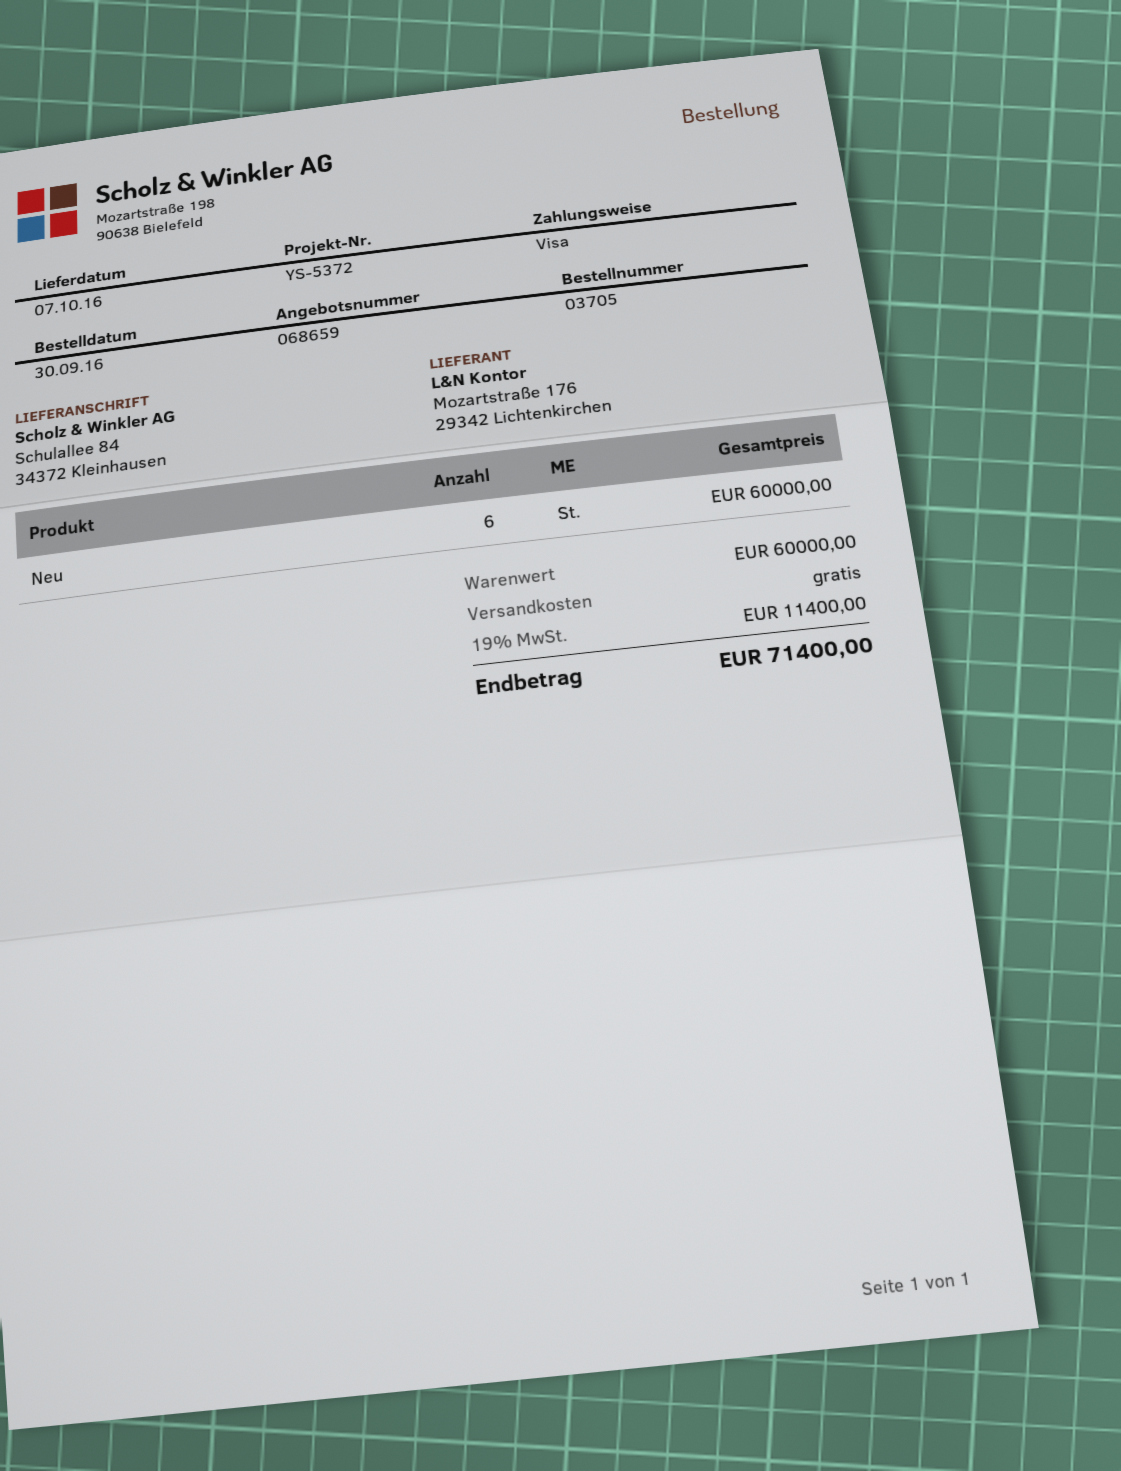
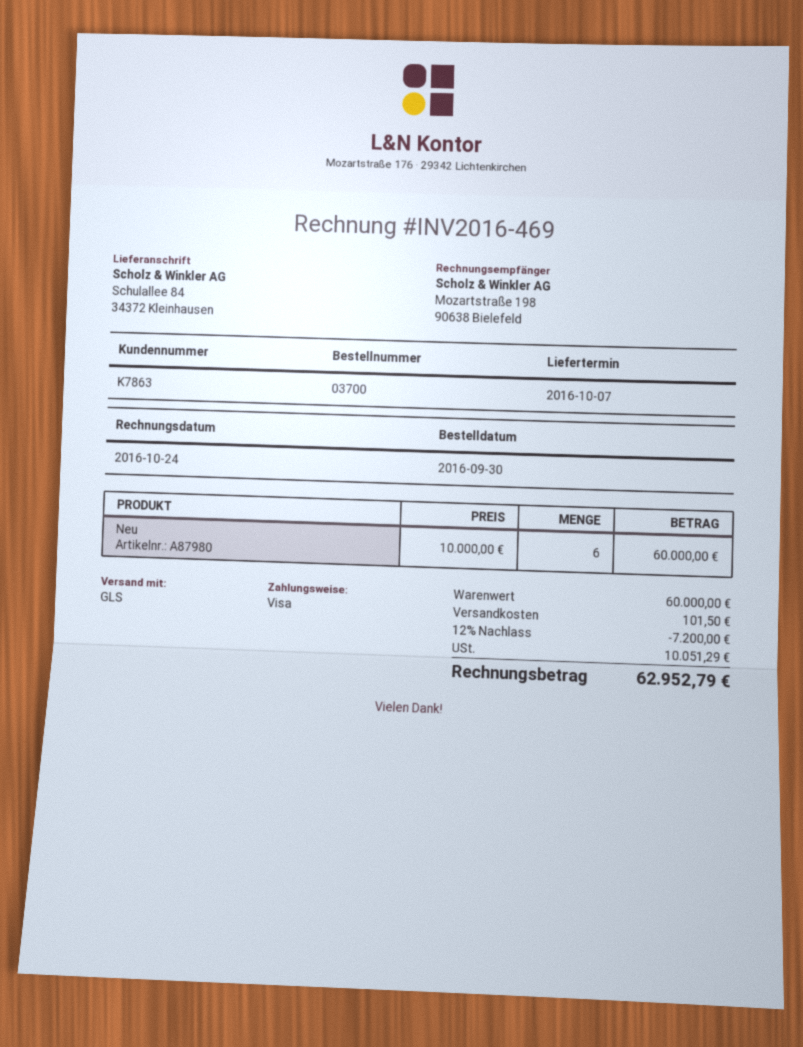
order number: 03705 -> 03700
discount: none -> 12% = 7200.00
shipping: 0.00 -> 101.50
tax: 11400.00 -> 10051.29
total: 71400.00 -> 62952.79

